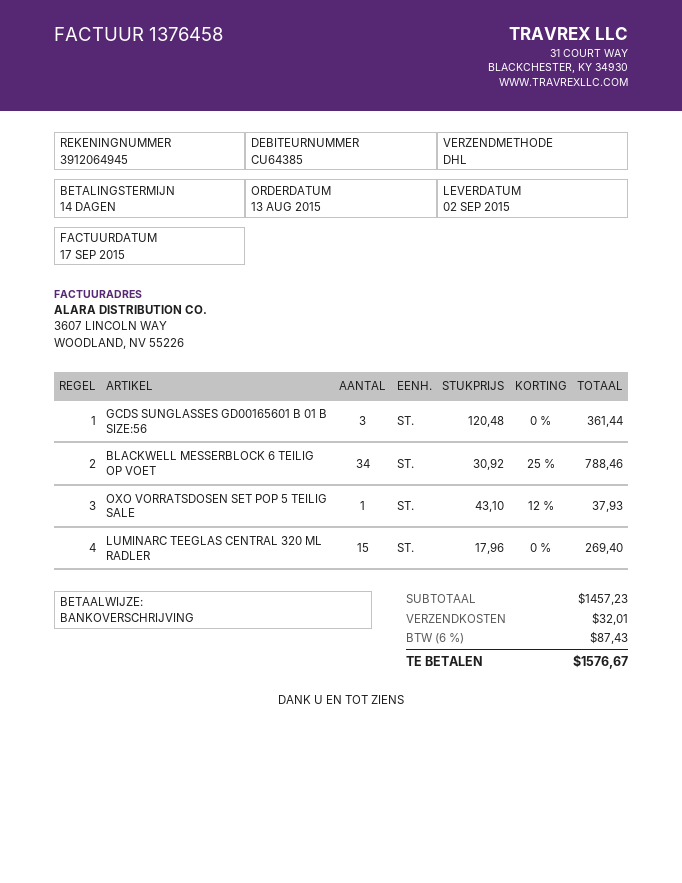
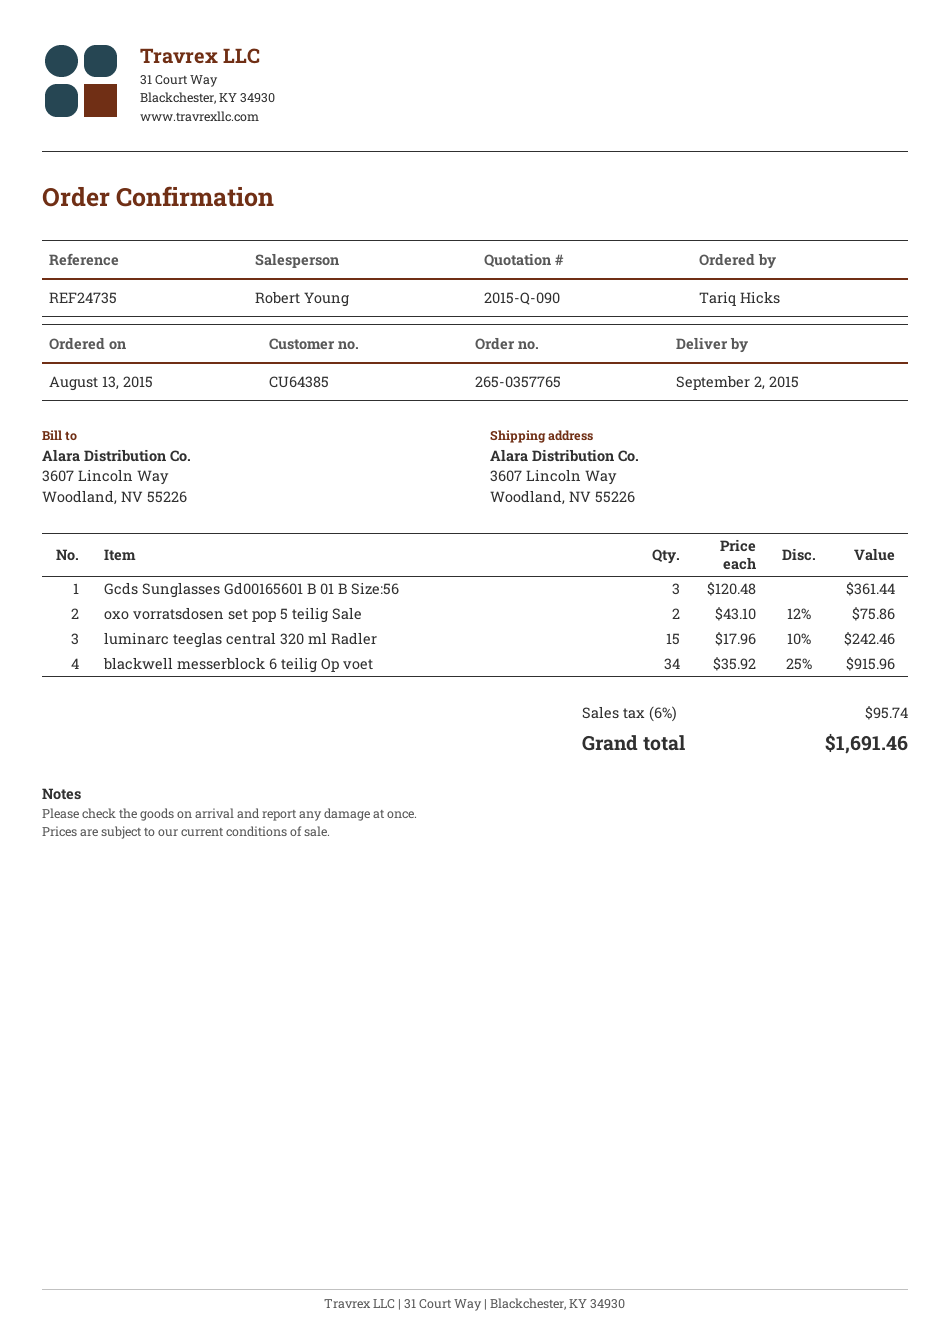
BLACKWELL MESSERBLOCK 6 TEILIG OP VOET: 34 x 30.92 - 25% = 788.46 -> 34 x 35.92 - 25% = 915.96
OXO VORRATSDOSEN SET POP 5 TEILIG SALE: 1 x 43.10 - 12% = 37.93 -> 2 x 43.10 - 12% = 75.86
LUMINARC TEEGLAS CENTRAL 320 ML RADLER: 15 x 17.96 = 269.40 -> 15 x 17.96 - 10% = 242.46
shipping: 32.01 -> none
tax: 6% = 87.43 -> 6% = 95.74
total: 1576.67 -> 1691.46

